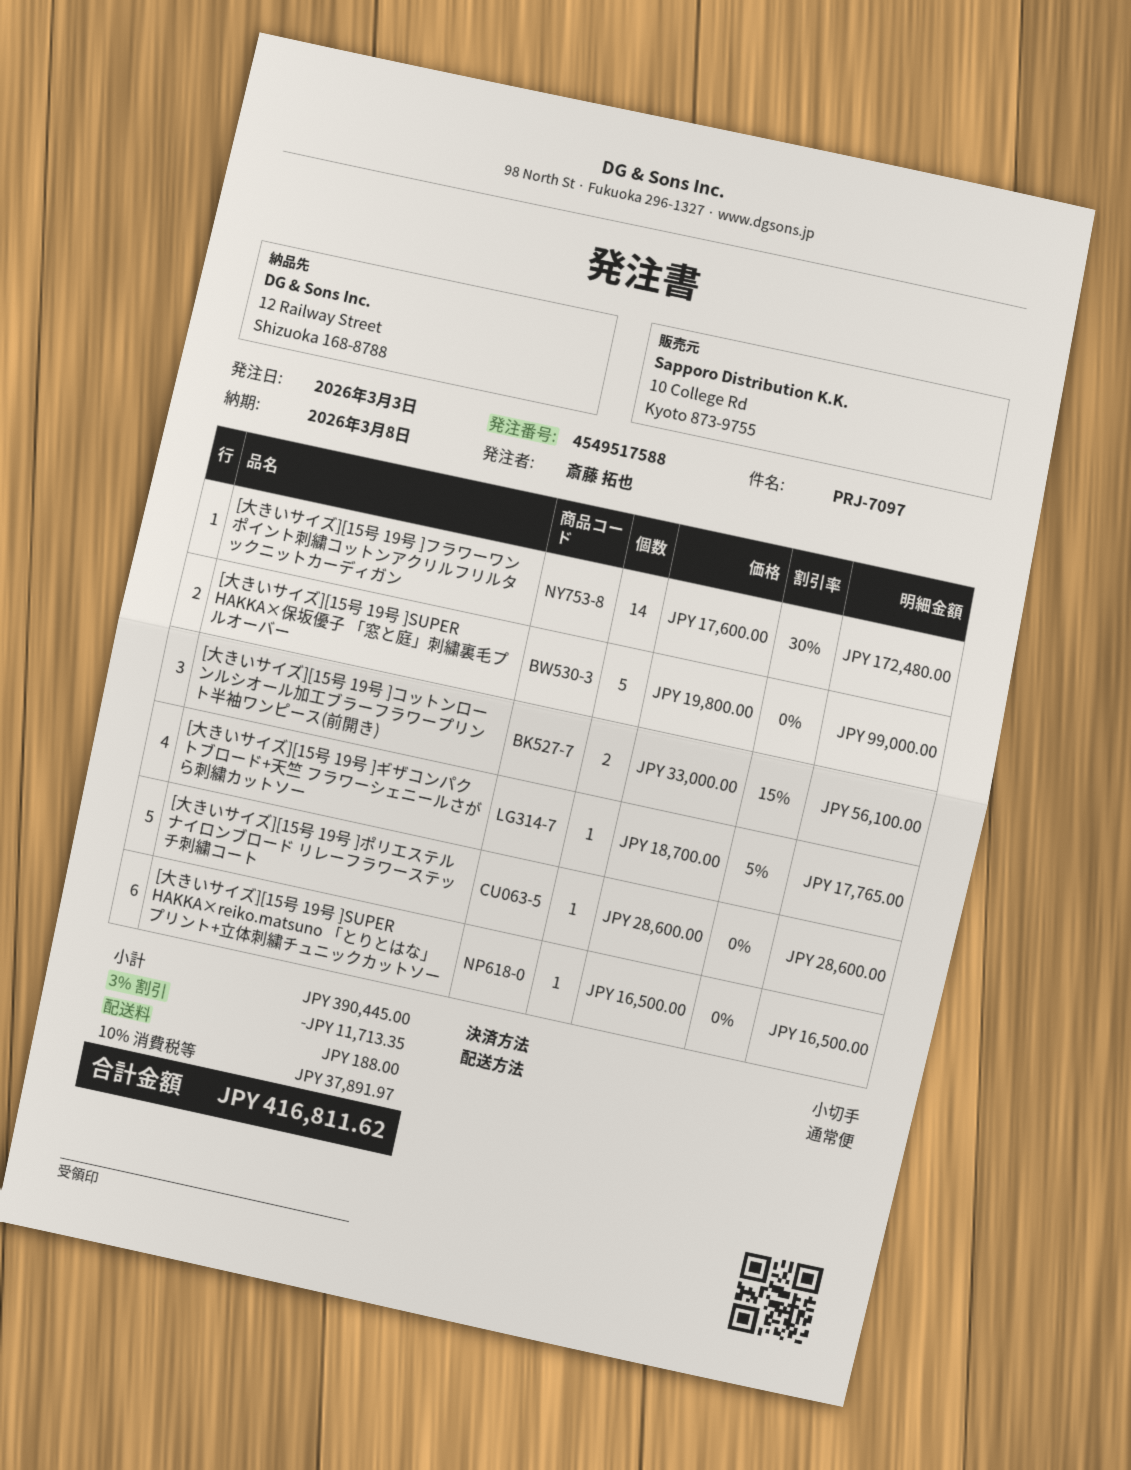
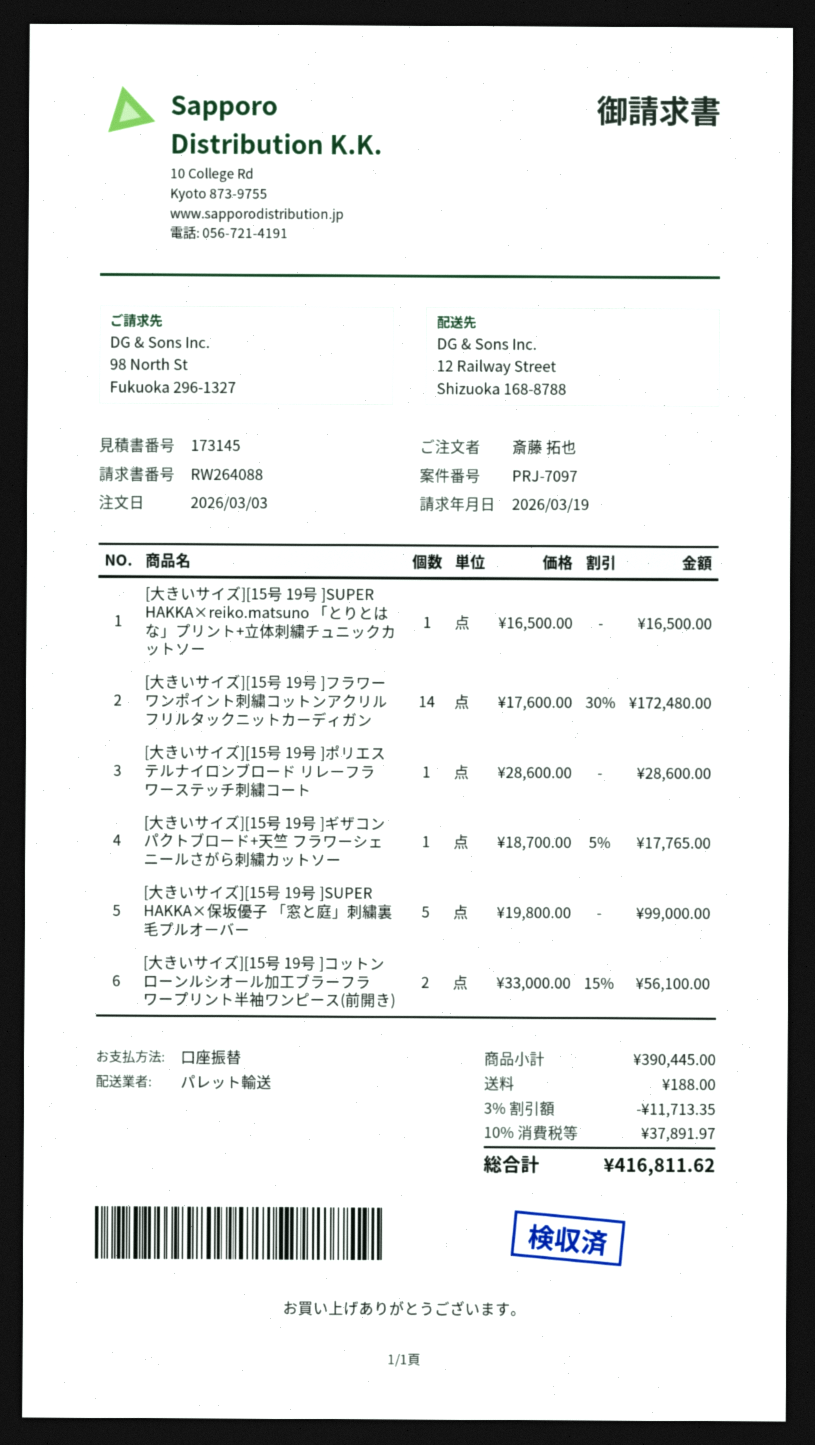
payment method: cheque -> direct debit
shipping method: standard -> pallet freight

